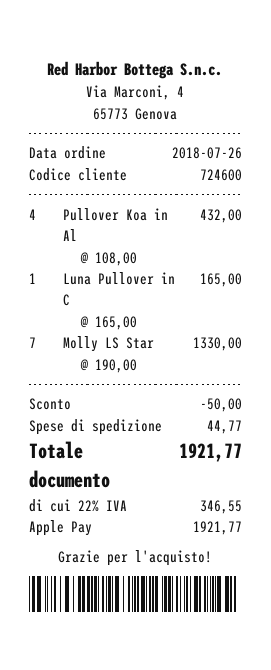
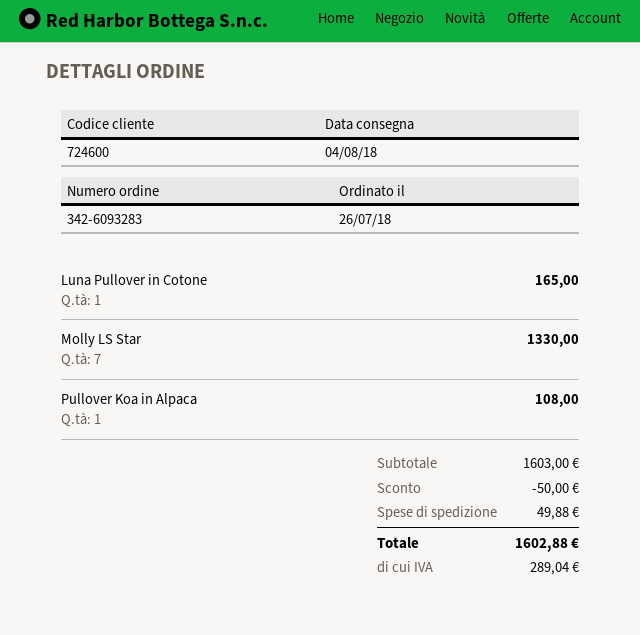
Pullover Koa in Al: 4 for 432.00 -> 1 for 108.00
shipping: 44.77 -> 49.88
tax: 346.55 -> 289.04
total: 1921.77 -> 1602.88

